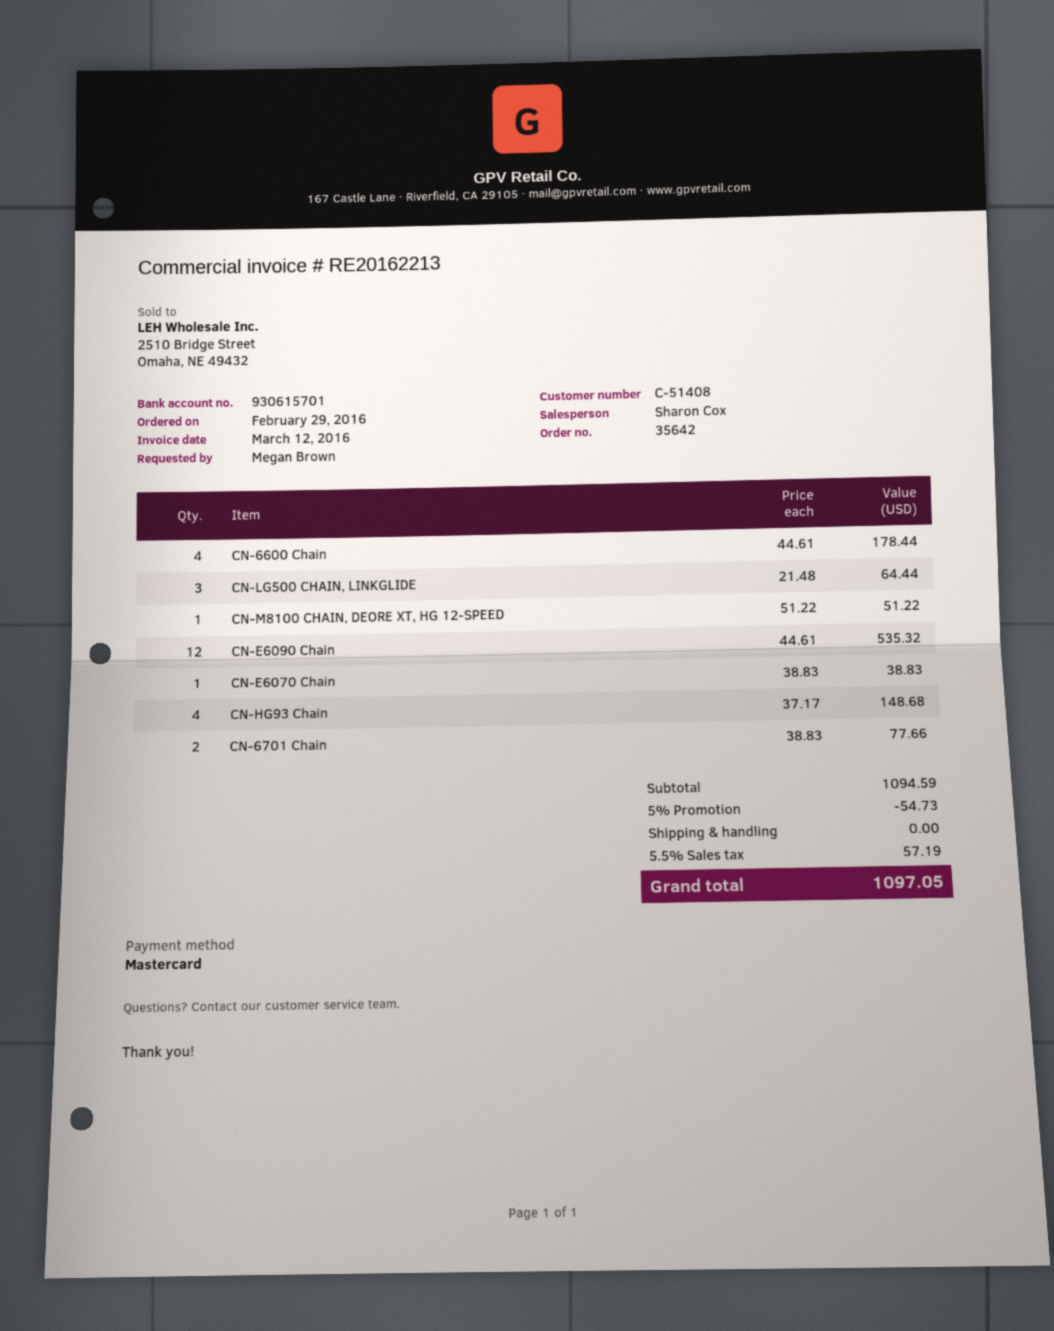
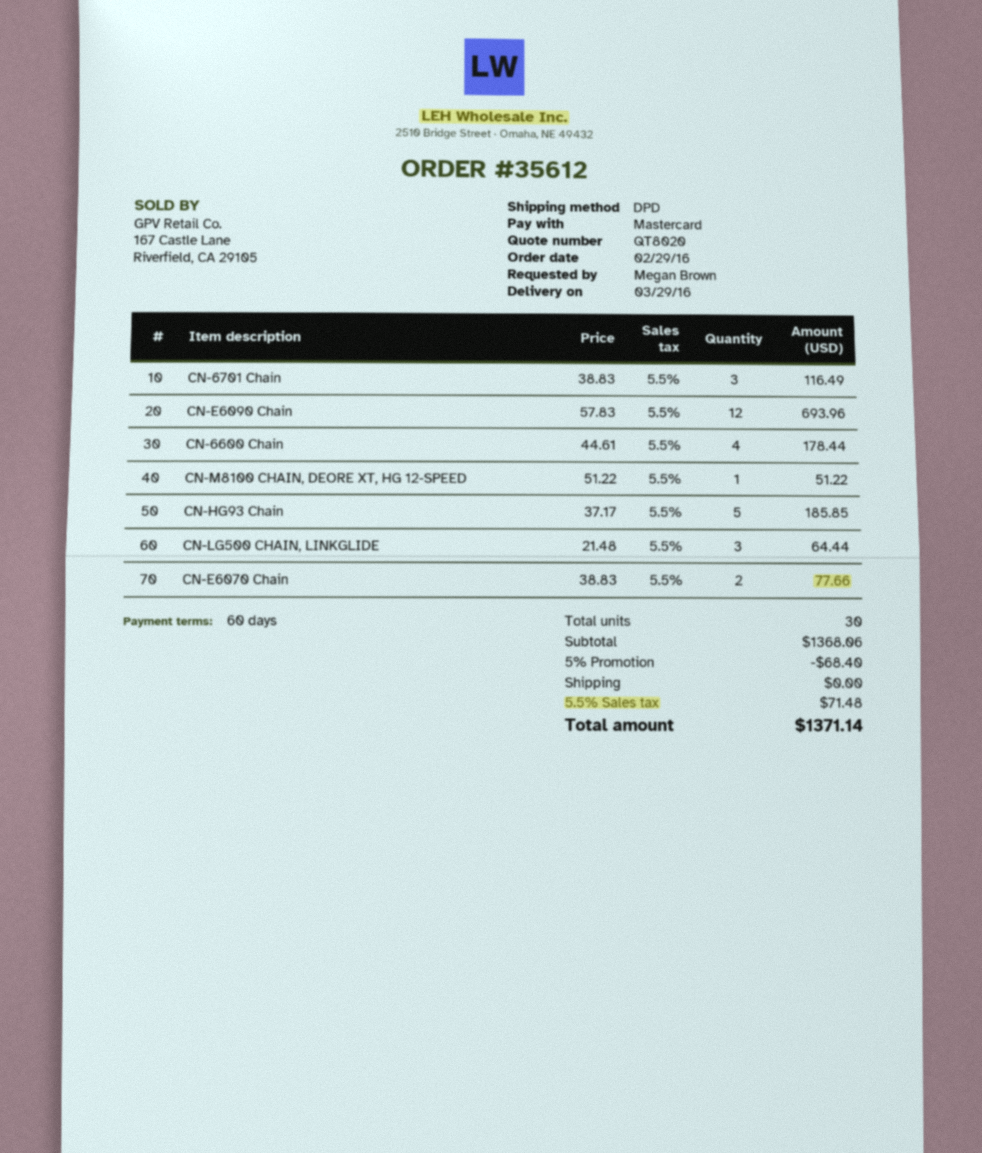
order number: 35642 -> 35612
CN-E6090 Chain: 12 x 44.61 = 535.32 -> 12 x 57.83 = 693.96
CN-E6070 Chain: 1 x 38.83 = 38.83 -> 2 x 38.83 = 77.66
CN-HG93 Chain: 4 x 37.17 = 148.68 -> 5 x 37.17 = 185.85
CN-6701 Chain: 2 x 38.83 = 77.66 -> 3 x 38.83 = 116.49
subtotal: 1094.59 -> 1368.06
discount: 5% = 54.73 -> 5% = 68.40
tax: 5.5% = 57.19 -> 5.5% = 71.48
total: 1097.05 -> 1371.14

